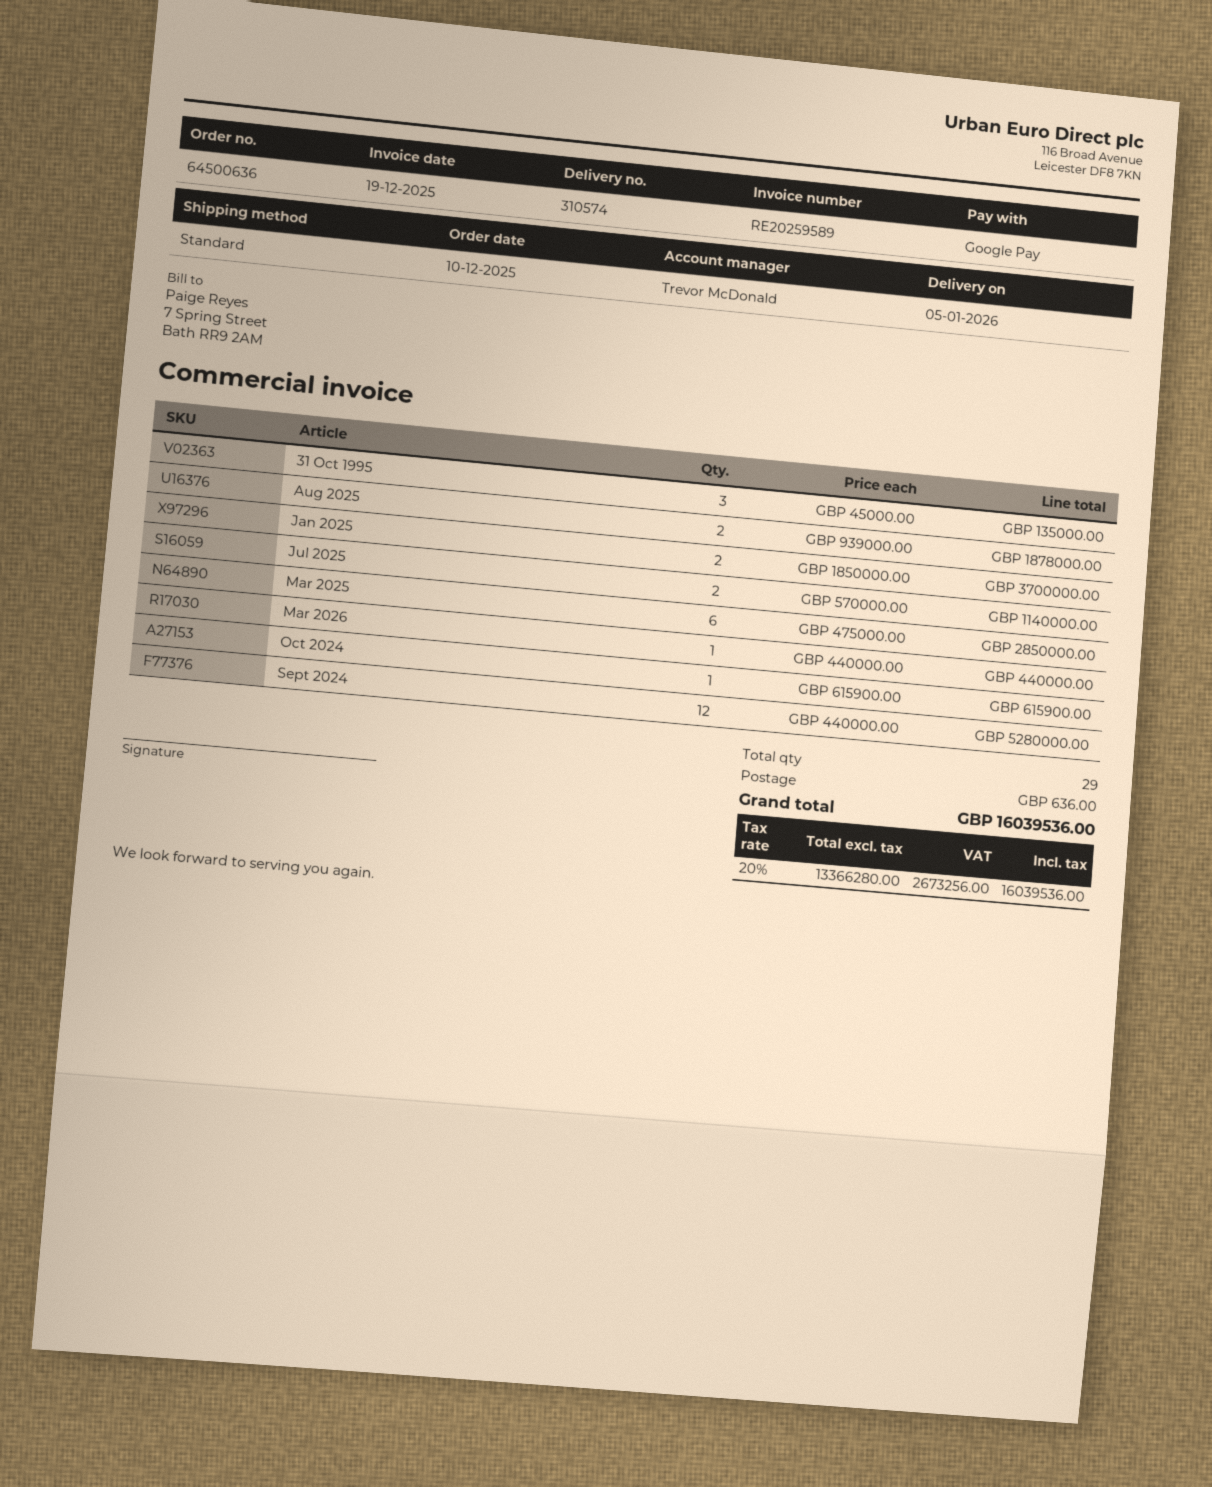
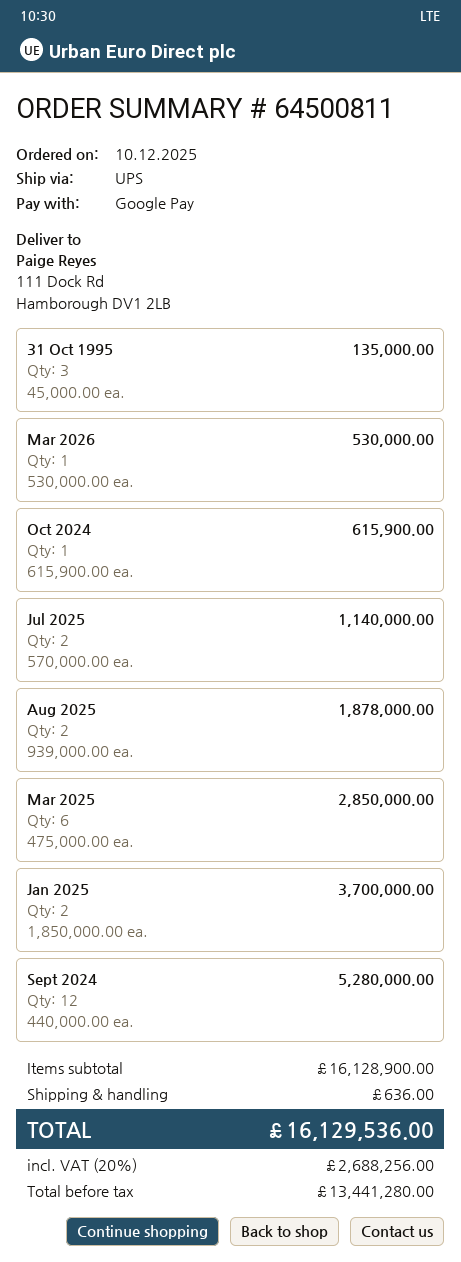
order number: 64500636 -> 64500811
shipping method: standard -> UPS
Mar 2026: 1 x 440000.00 = 440000.00 -> 1 x 530000.00 = 530000.00
net: 13366280.00 -> 13441280.00
tax: 20% = 2673256.00 -> 20% = 2688256.00
total: 16039536.00 -> 16129536.00

